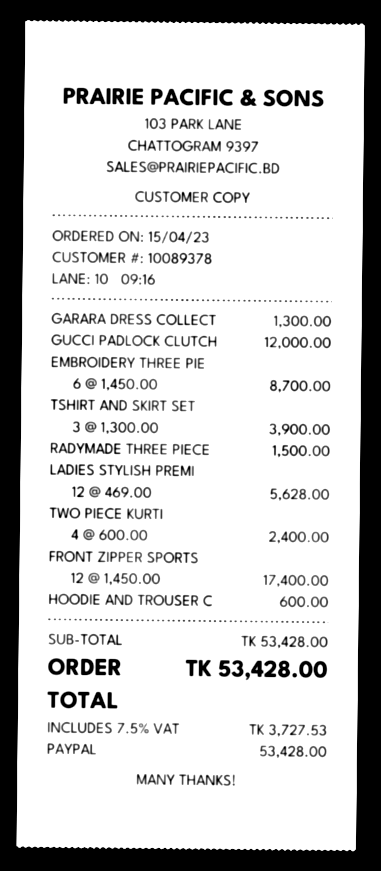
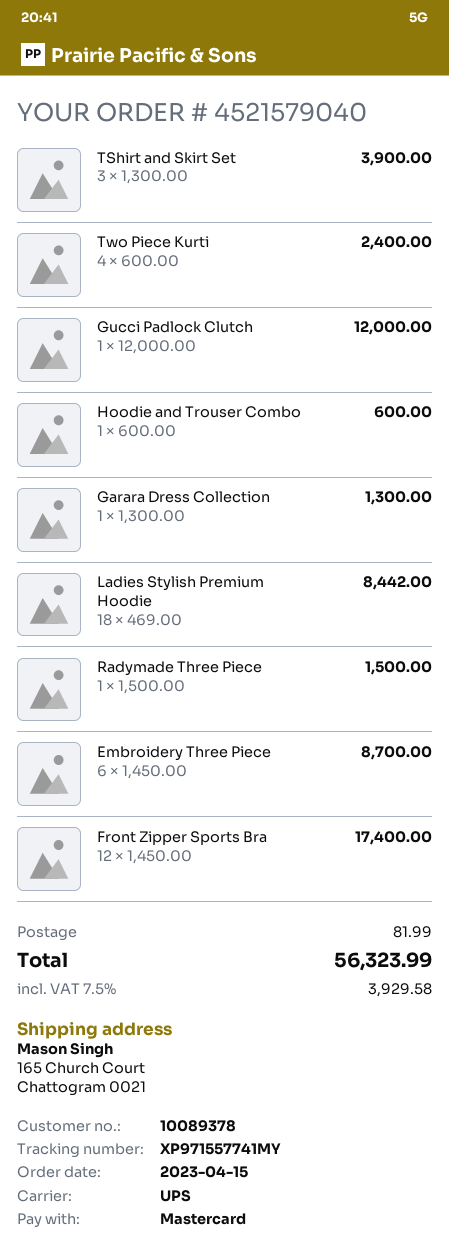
payment method: PayPal -> Mastercard
LADIES STYLISH PREMI: 12 x 469.00 = 5628.00 -> 18 x 469.00 = 8442.00
shipping: none -> 81.99
tax: 7.5% = 3727.53 -> 7.5% = 3929.58
total: 53428.00 -> 56323.99

